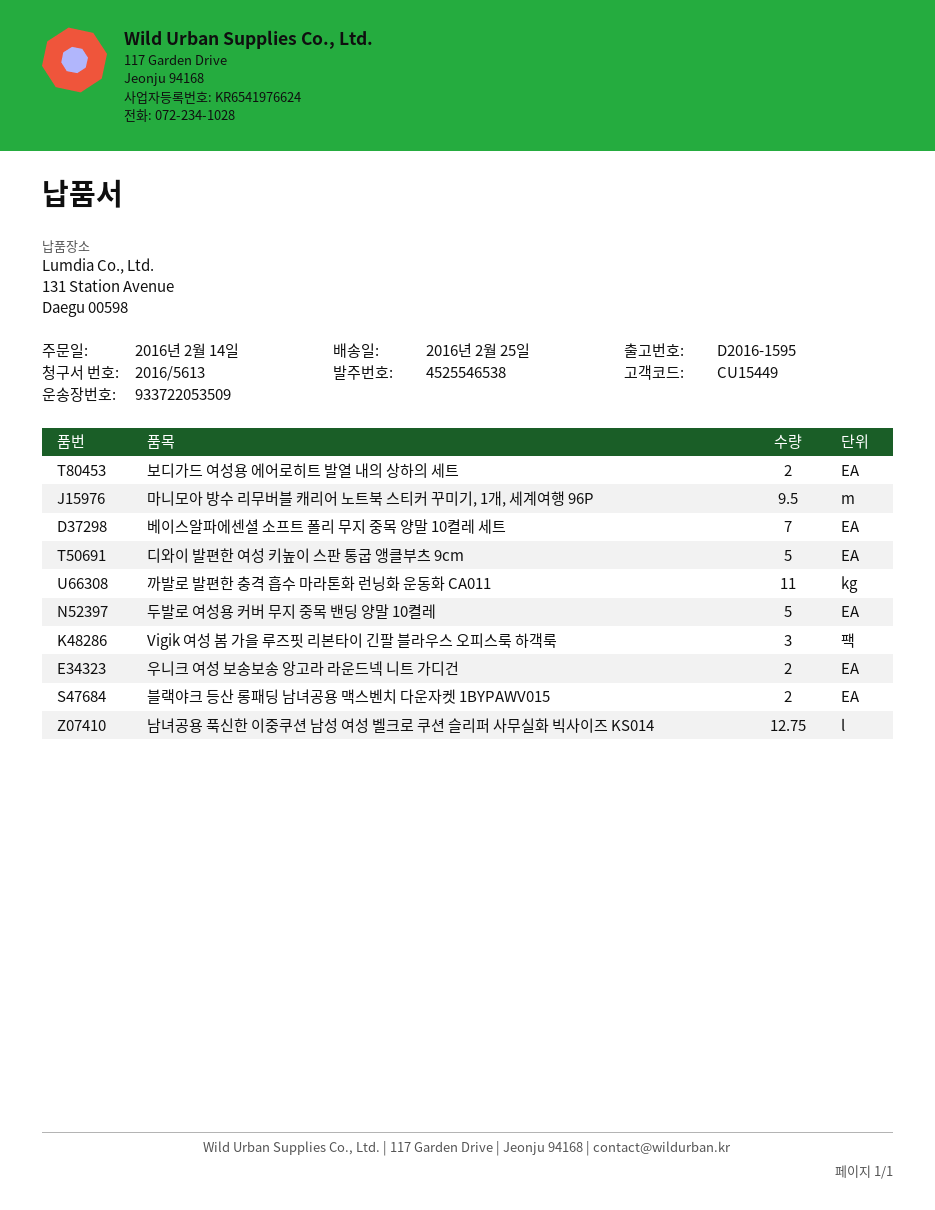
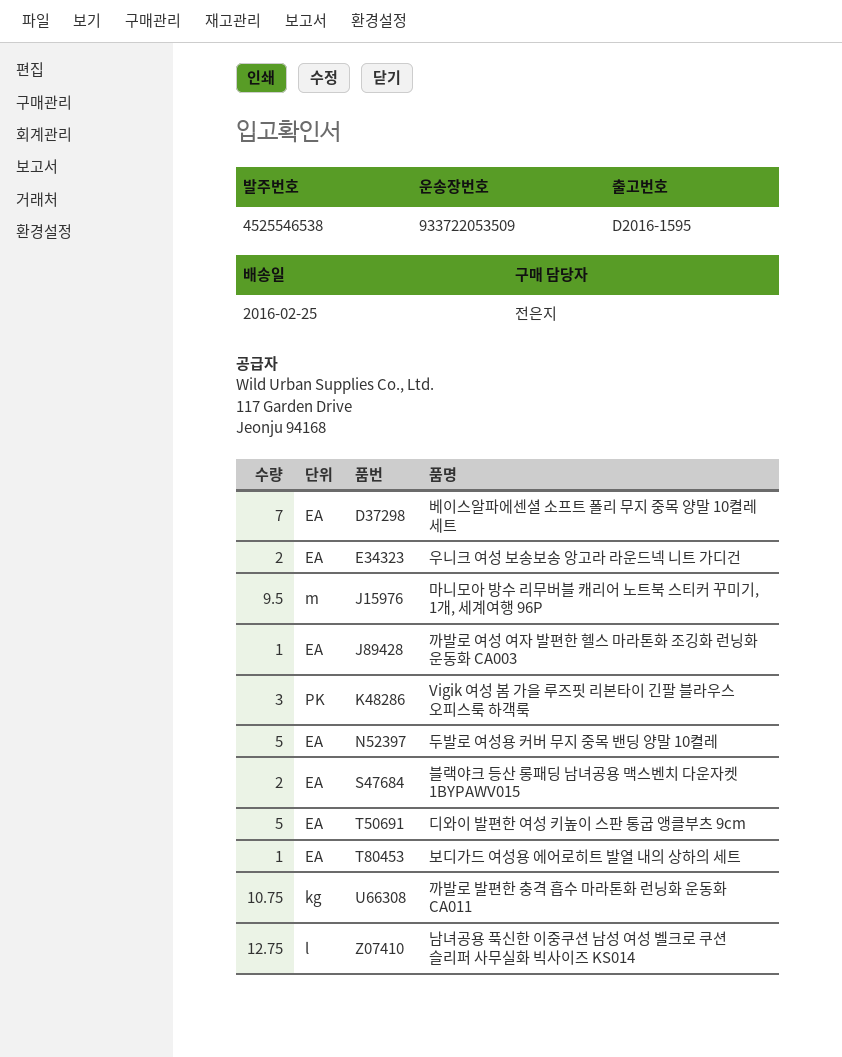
보디가드 여성용 에어로히트 발열 내의 상하의 세트: 2 -> 1
까발로 발편한 충격 흡수 마라톤화 런닝화 운동화 CA011: 11 -> 10.75
까발로 여성 여자 발편한 헬스 마라톤화 조깅화 런닝화 운동화 CA003: none -> 1

